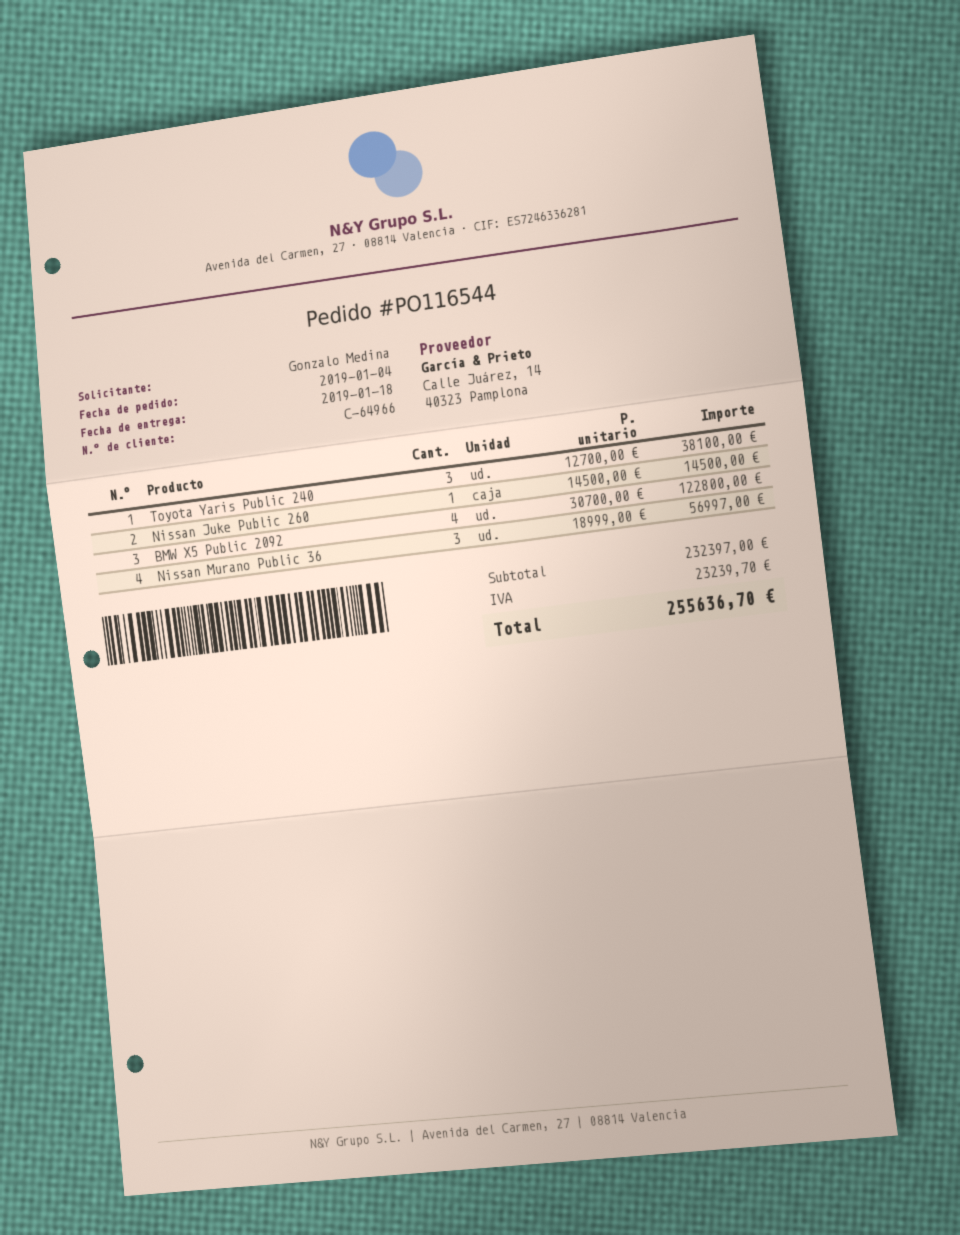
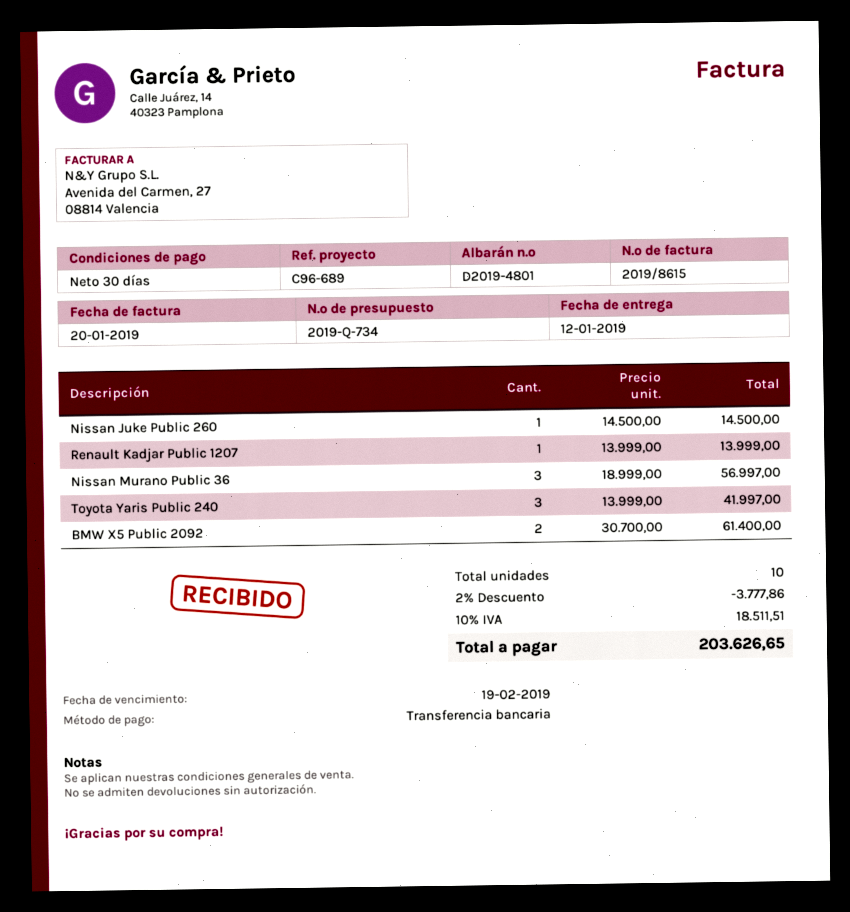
delivery date: 2019-01-18 -> 2019-01-12
Toyota Yaris Public 240: 3 x 12700.00 = 38100.00 -> 3 x 13999.00 = 41997.00
BMW X5 Public 2092: 4 x 30700.00 = 122800.00 -> 2 x 30700.00 = 61400.00
Renault Kadjar Public 1207: none -> 1 x 13999.00 = 13999.00
discount: none -> 2% = 3777.86
tax: 23239.70 -> 18511.51
total: 255636.70 -> 203626.65

